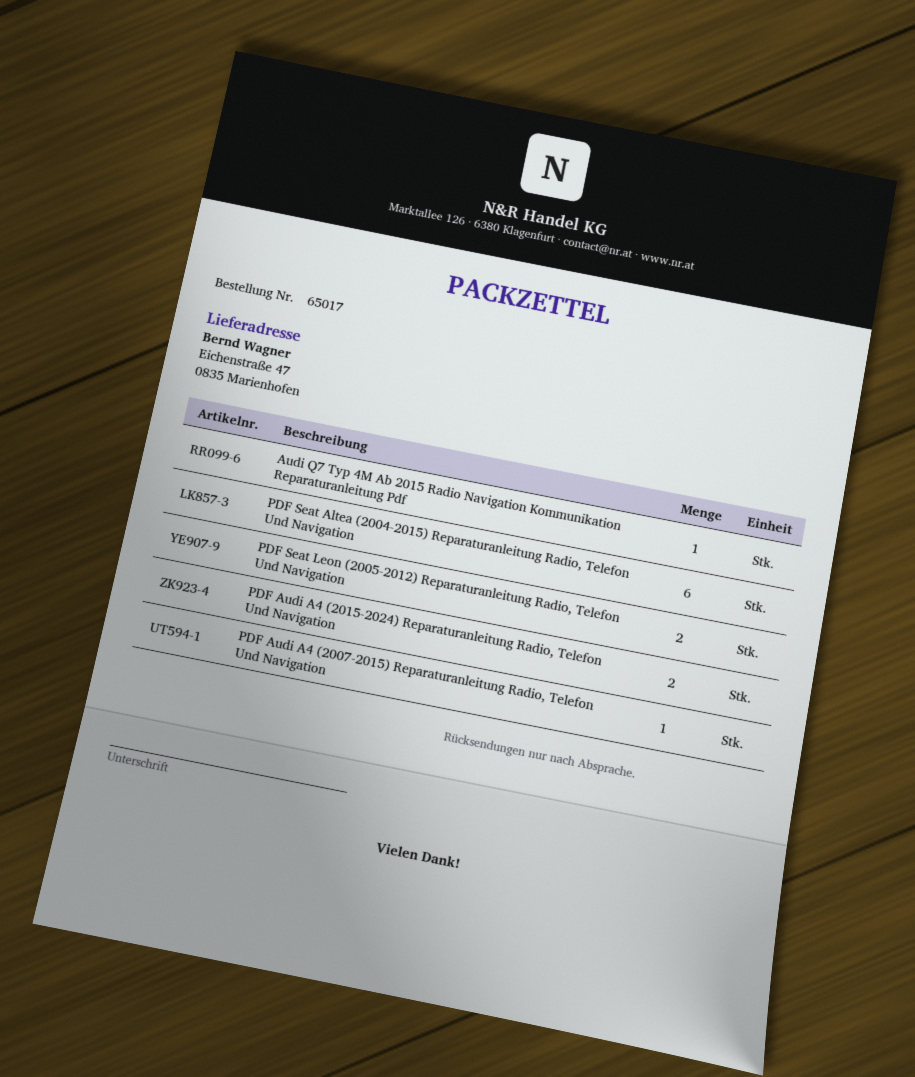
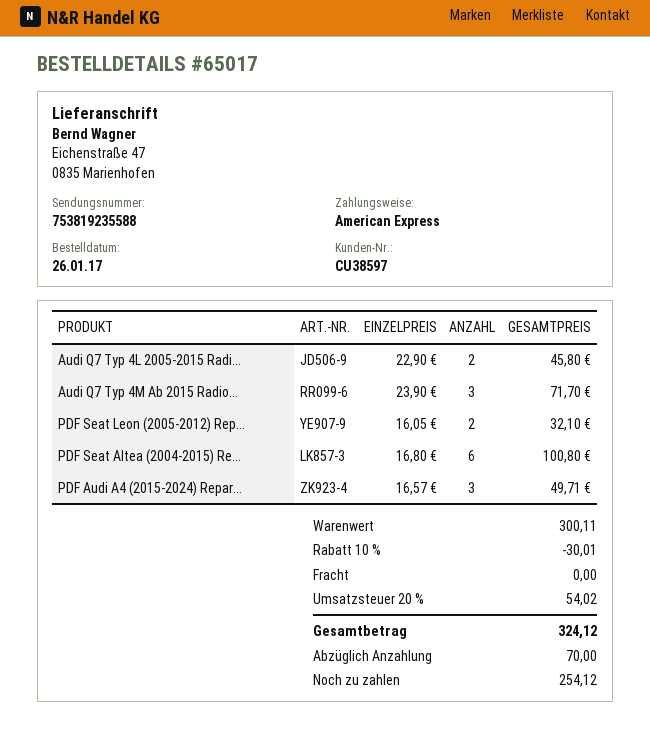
Audi Q7 Typ 4M Ab 2015 Radio Navigation Kommunikation Reparaturanleitung Pdf: 1 -> 3
PDF Audi A4 (2015-2024) Reparaturanleitung Radio, Telefon Und Navigation: 2 -> 3
PDF Audi A4 (2007-2015) Reparaturanleitung Radio, Telefon Und Navigation: 1 -> none
Audi Q7 Typ 4L 2005-2015 Radi...: none -> 2

